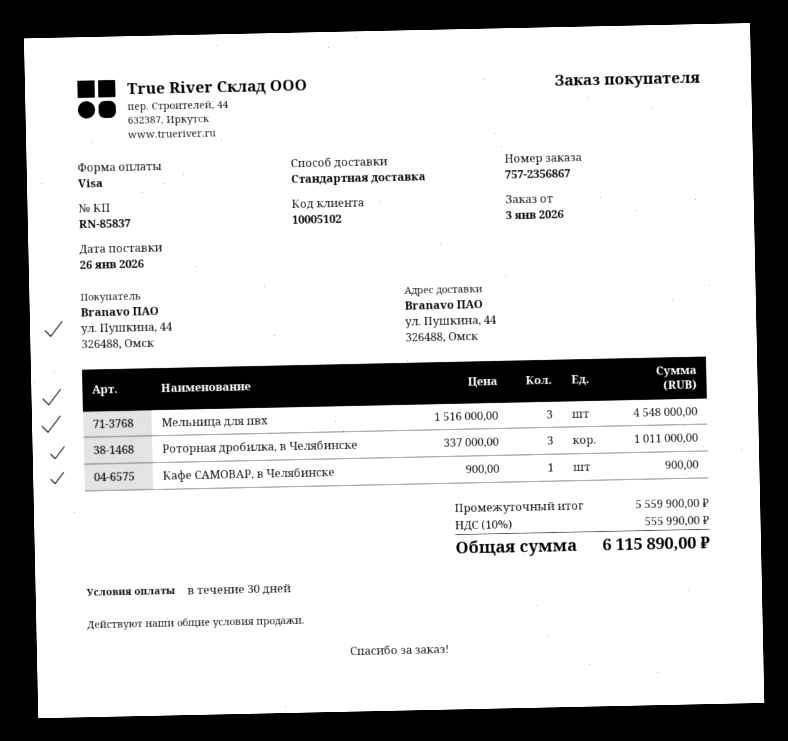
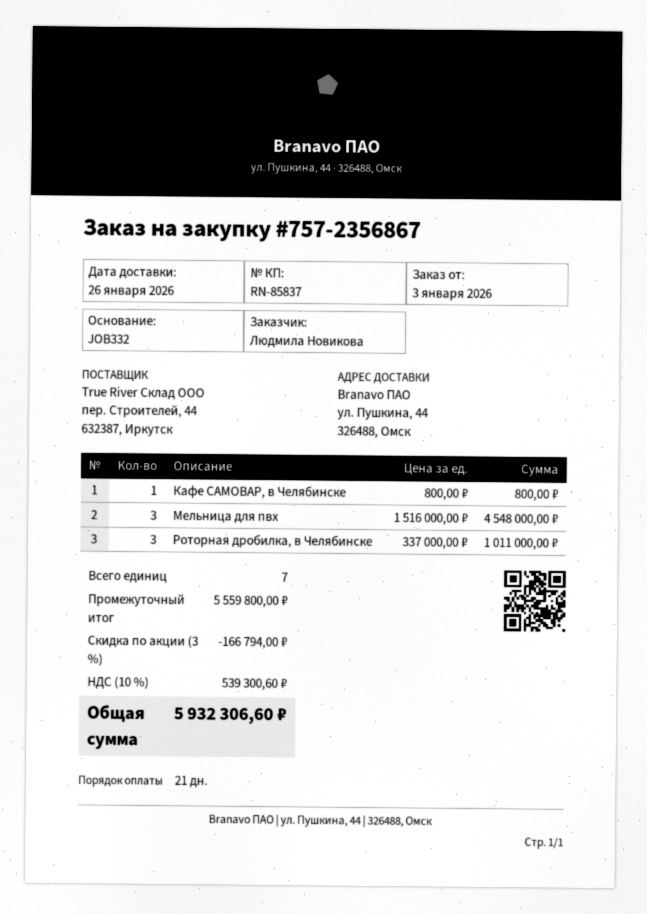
payment terms: 30 days -> 21 days
Кафе САМОВАР, в Челябинске: 1 x 900.00 = 900.00 -> 1 x 800.00 = 800.00
subtotal: 5559900.00 -> 5559800.00
discount: none -> 3% = 166794.00
tax: 10% = 555990.00 -> 10% = 539300.60
total: 6115890.00 -> 5932306.60

